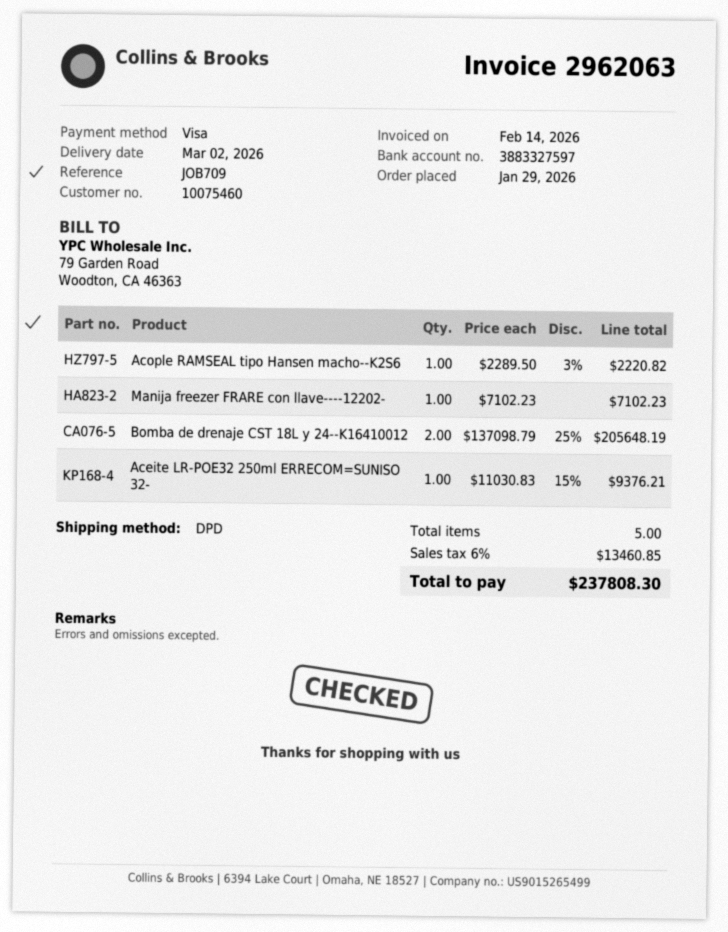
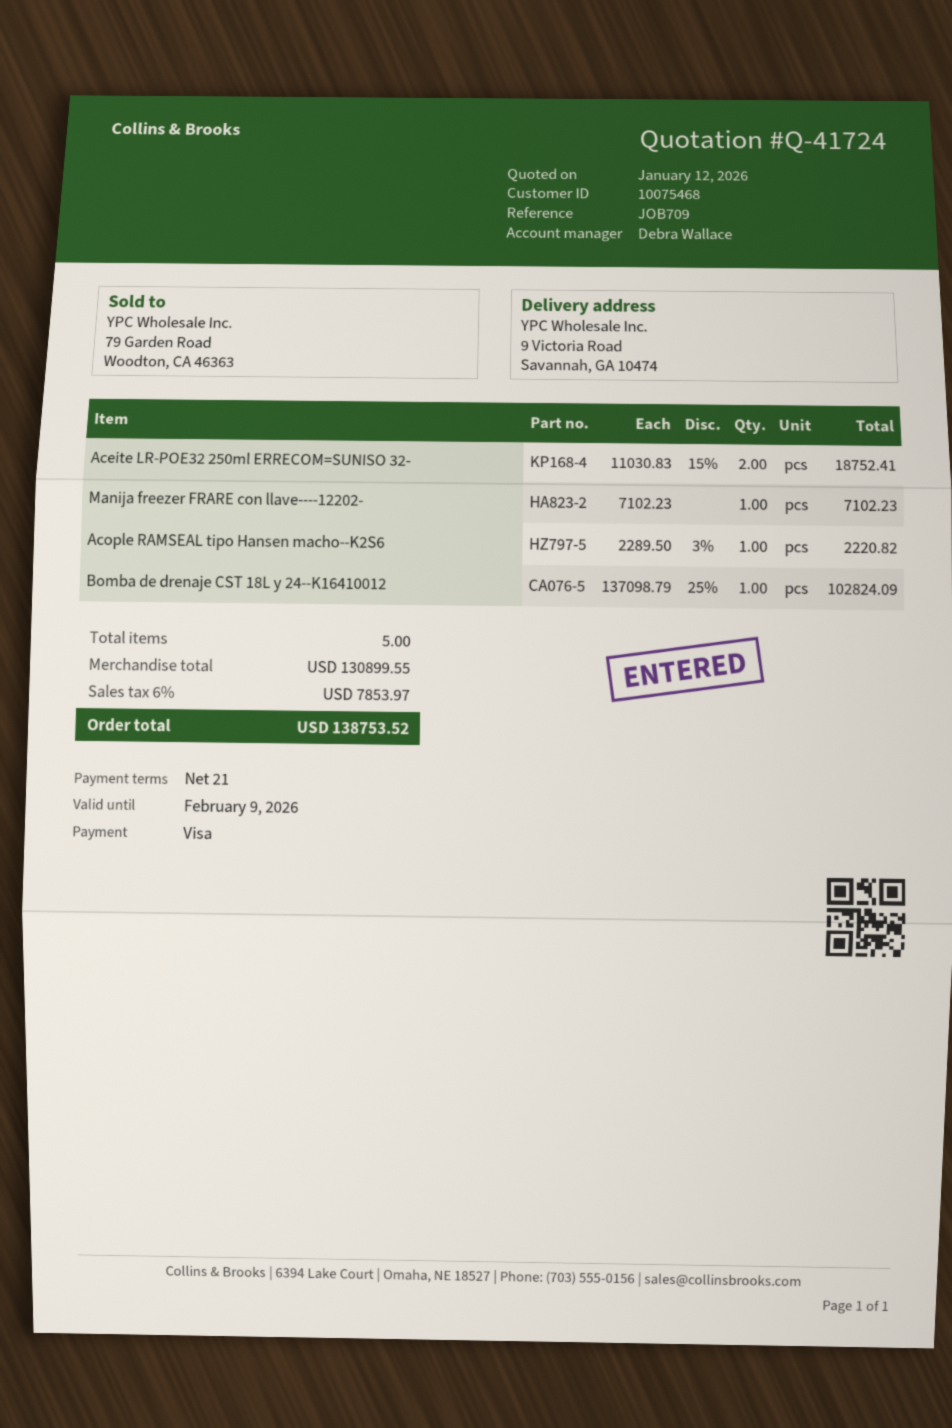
customer number: 10075460 -> 10075468
Bomba de drenaje CST 18L y 24--K16410012: 2 x 137098.79 - 25% = 205648.19 -> 1 x 137098.79 - 25% = 102824.09
Aceite LR-POE32 250ml ERRECOM=SUNISO 32-: 1 x 11030.83 - 15% = 9376.21 -> 2 x 11030.83 - 15% = 18752.41
tax: 6% = 13460.85 -> 6% = 7853.97
total: 237808.30 -> 138753.52

